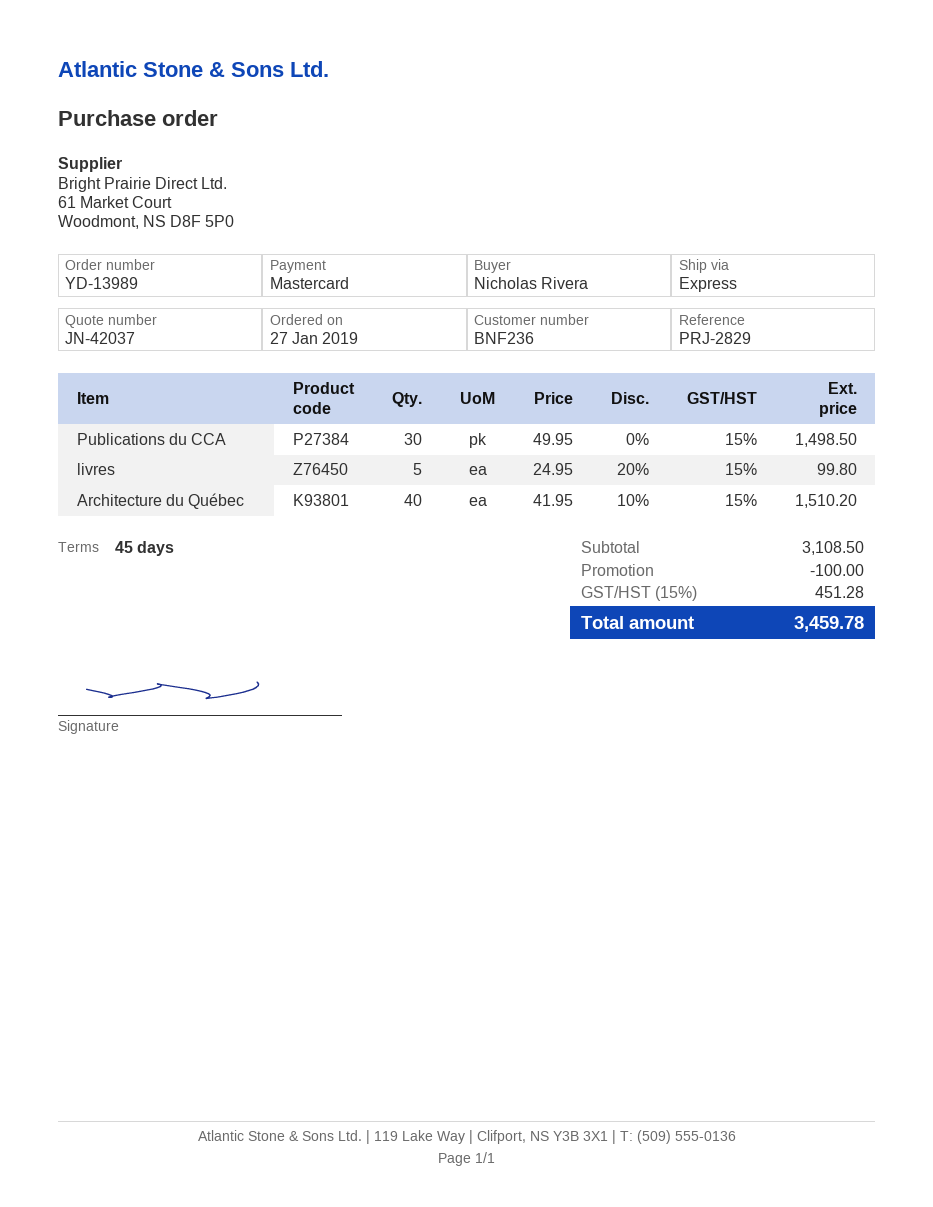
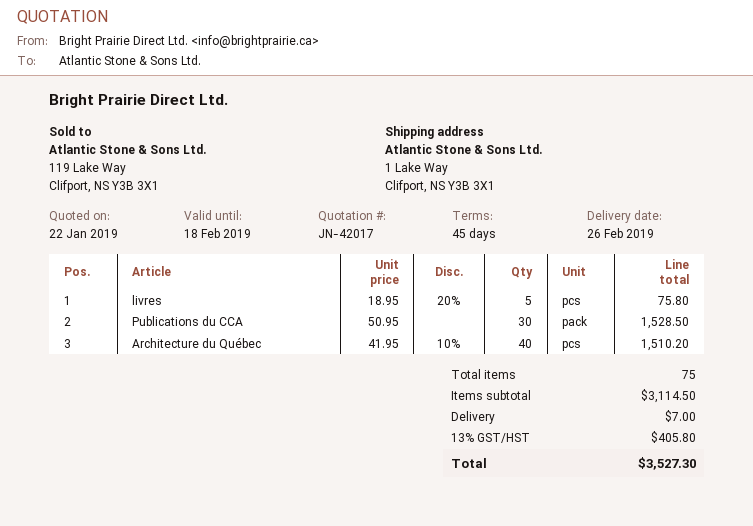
quote number: JN-42037 -> JN-42017
Publications du CCA: 30 x 49.95 = 1498.50 -> 30 x 50.95 = 1528.50
livres: 5 x 24.95 - 20% = 99.80 -> 5 x 18.95 - 20% = 75.80
subtotal: 3108.50 -> 3114.50
discount: 100.00 -> none
shipping: none -> 7.00
tax: 15% = 451.28 -> 13% = 405.80
total: 3459.78 -> 3527.30

